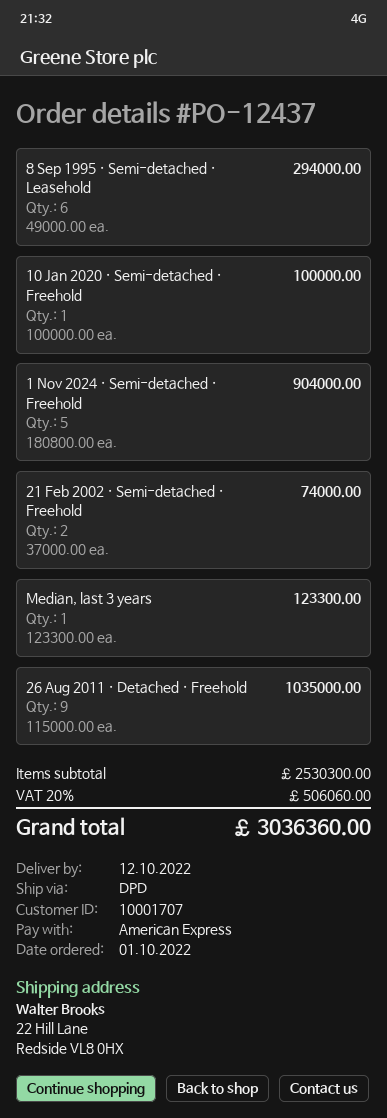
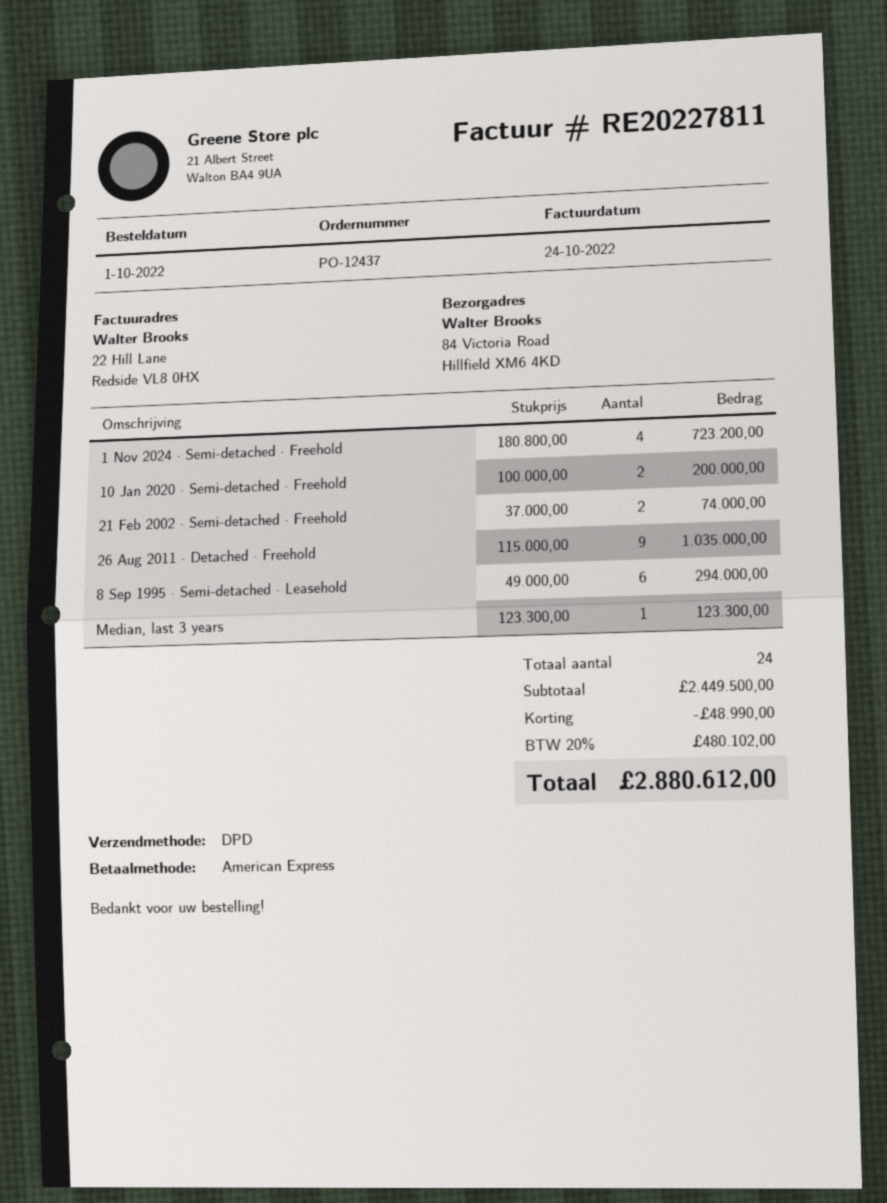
ship to: 22 Hill Lane, Redside VL8 0HX -> 84 Victoria Road, Hillfield XM6 4KD
10 Jan 2020 · Semi-detached · Freehold: 1 x 100000.00 = 100000.00 -> 2 x 100000.00 = 200000.00
1 Nov 2024 · Semi-detached · Freehold: 5 x 180800.00 = 904000.00 -> 4 x 180800.00 = 723200.00
subtotal: 2530300.00 -> 2449500.00
discount: none -> 48990.00
tax: 20% = 506060.00 -> 20% = 480102.00
total: 3036360.00 -> 2880612.00

